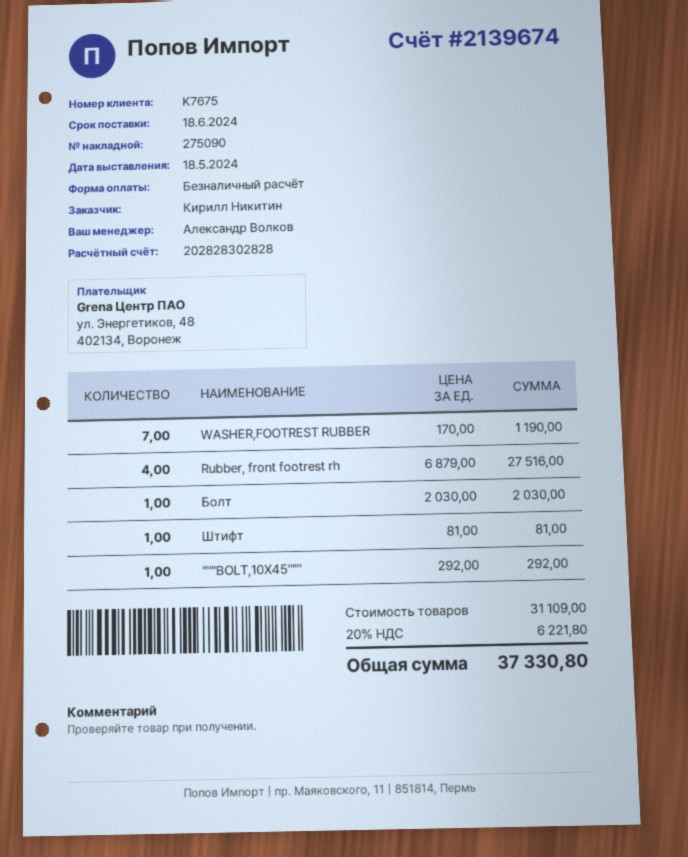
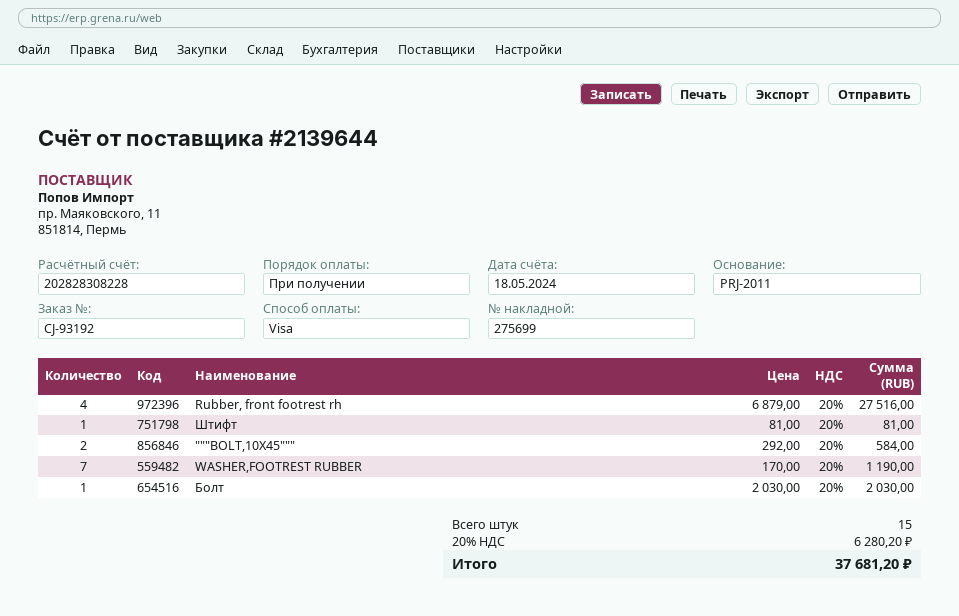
delivery note number: 275090 -> 275699
invoice number: 2139674 -> 2139644
payment method: bank transfer -> Visa
bank account: 202828302828 -> 202828308228
"""BOLT,10X45""": 1 x 292.00 = 292.00 -> 2 x 292.00 = 584.00
tax: 20% = 6221.80 -> 20% = 6280.20
total: 37330.80 -> 37681.20

